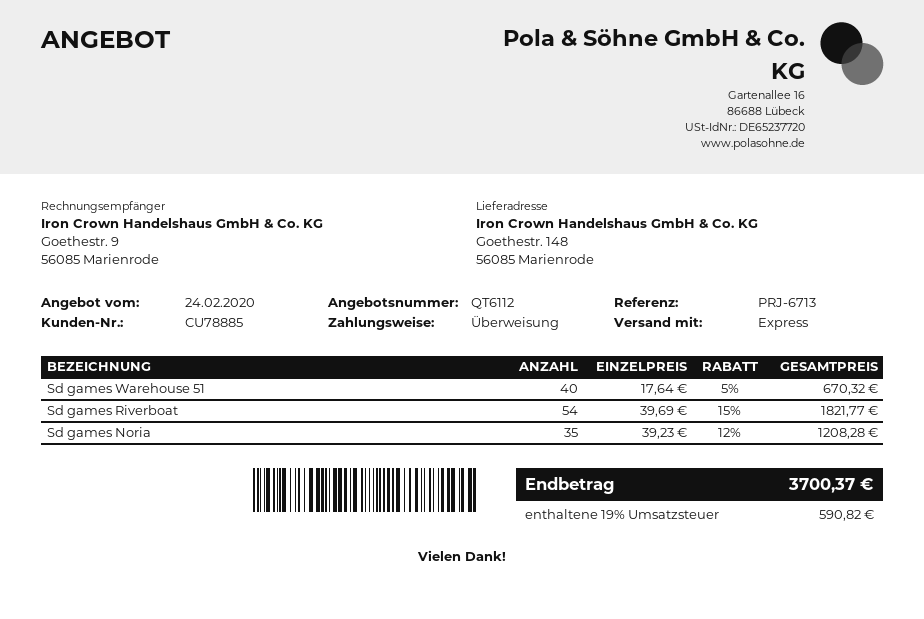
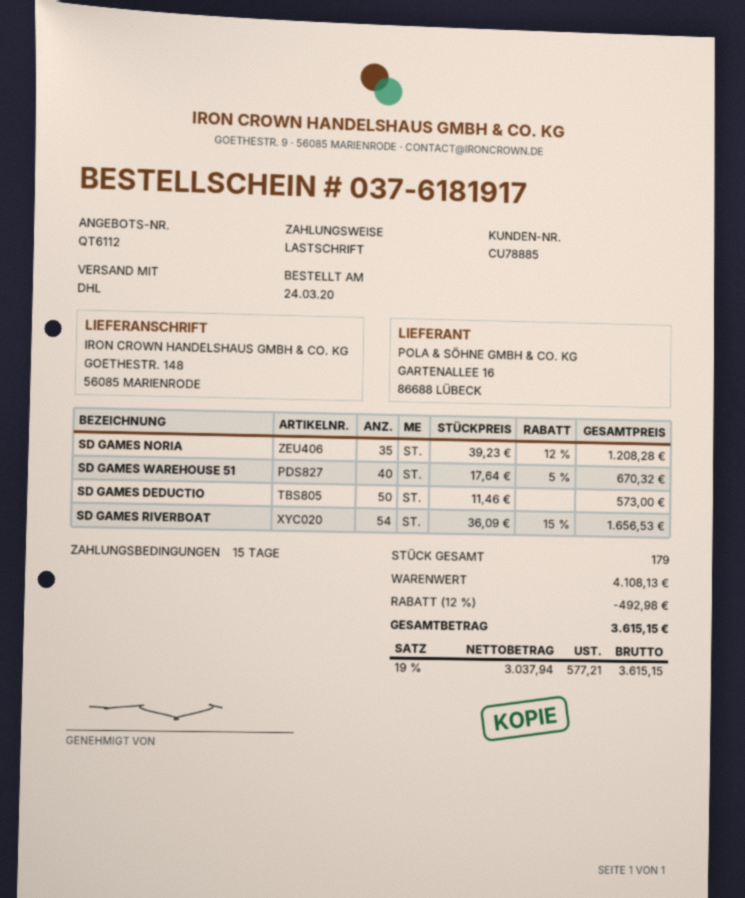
payment method: bank transfer -> direct debit
shipping method: express -> DHL
Sd games Riverboat: 54 x 39.69 - 15% = 1821.77 -> 54 x 36.09 - 15% = 1656.53
SD GAMES DEDUCTIO: none -> 50 x 11.46 = 573.00
discount: none -> 12% = 492.98
tax: 19% = 590.82 -> 19% = 577.21
total: 3700.37 -> 3615.15

